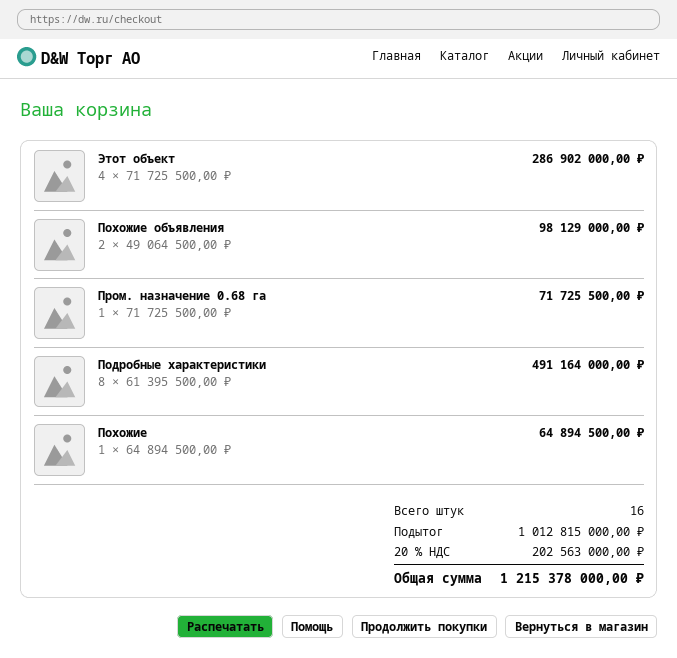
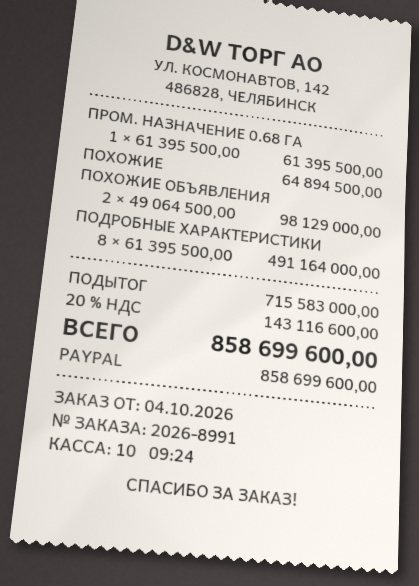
Этот объект: 4 x 71725500.00 = 286902000.00 -> none
Пром. назначение 0.68 га: 1 x 71725500.00 = 71725500.00 -> 1 x 61395500.00 = 61395500.00
subtotal: 1012815000.00 -> 715583000.00
tax: 20% = 202563000.00 -> 20% = 143116600.00
total: 1215378000.00 -> 858699600.00

